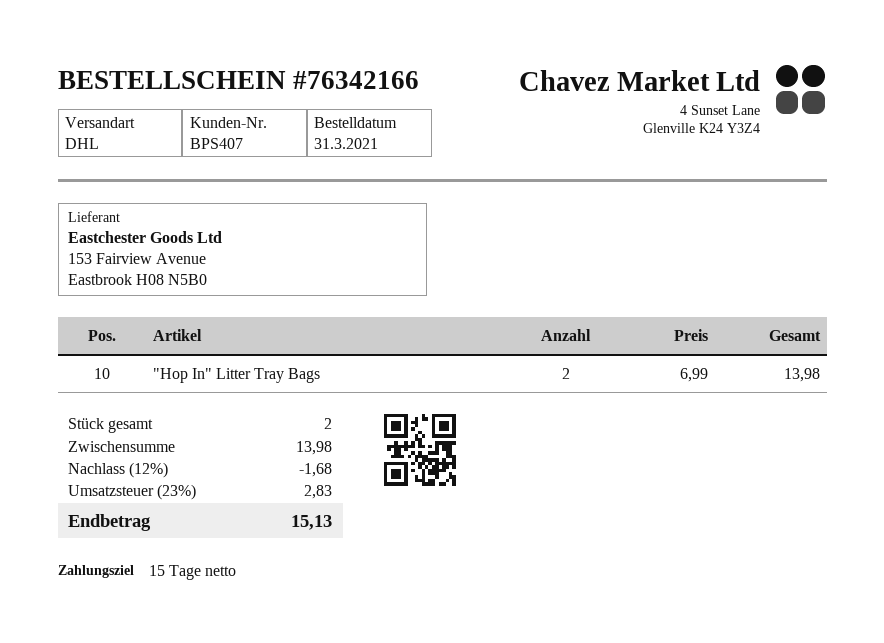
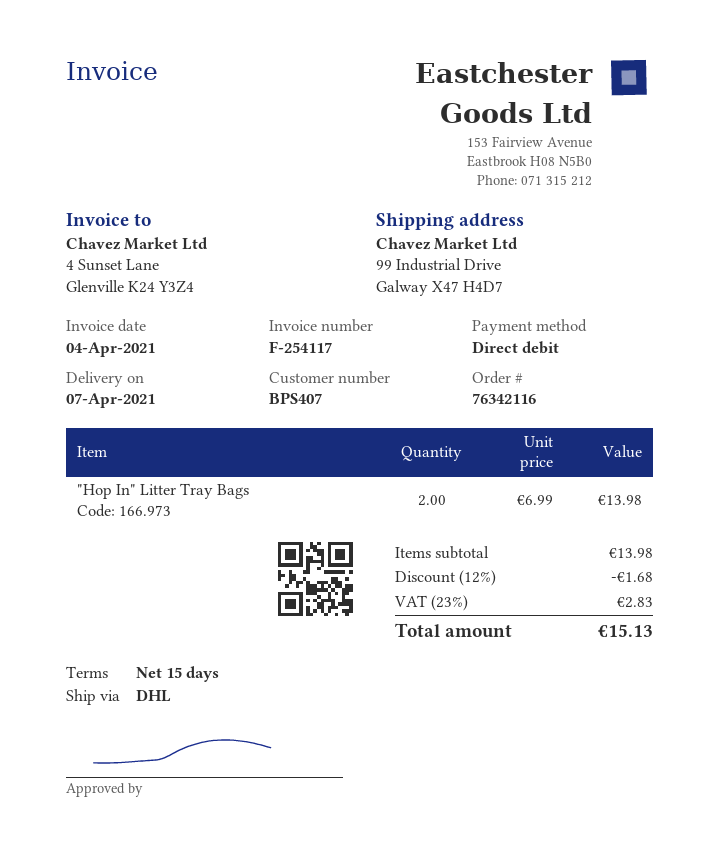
order number: 76342166 -> 76342116

